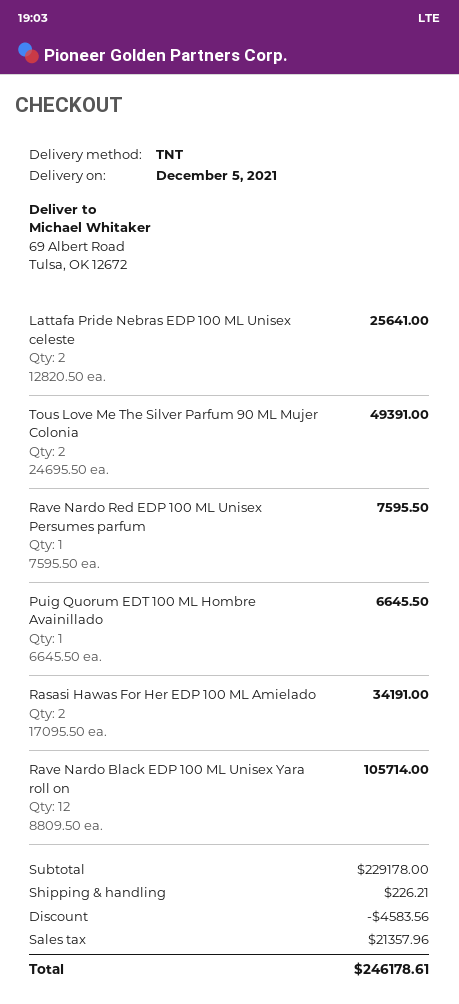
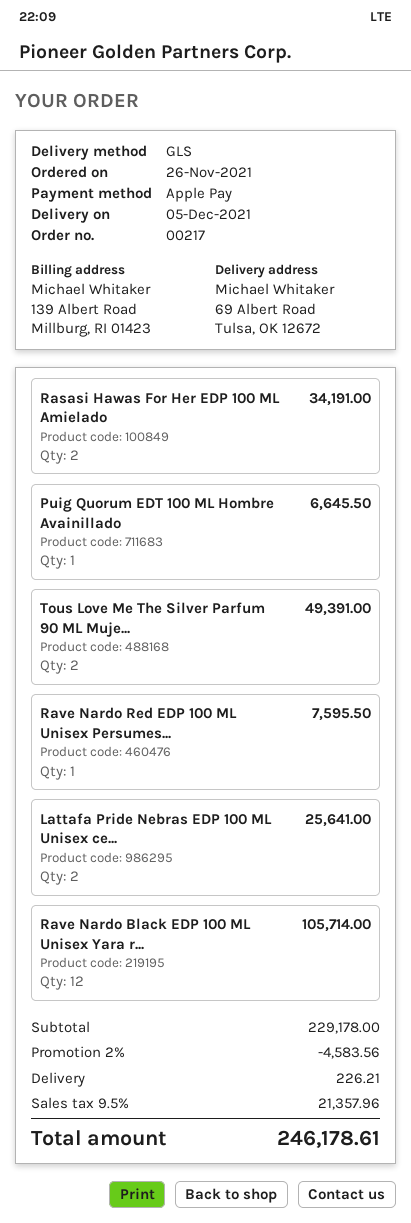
shipping method: TNT -> GLS

